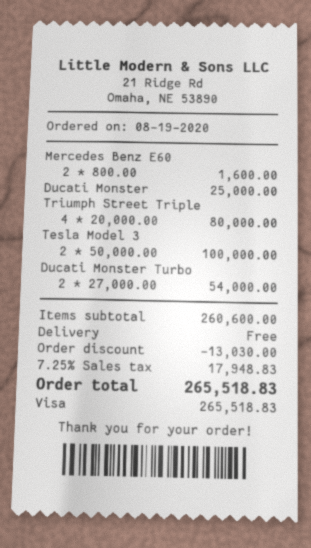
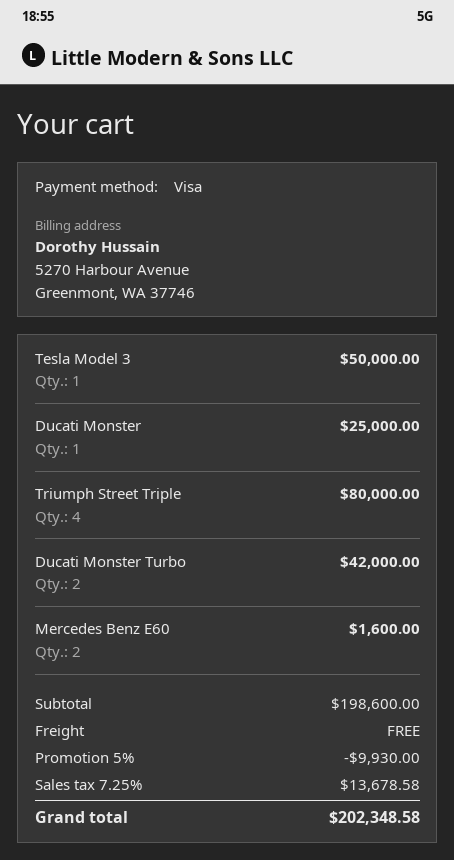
Tesla Model 3: 2 for 100000.00 -> 1 for 50000.00
Ducati Monster Turbo: 2 for 54000.00 -> 2 for 42000.00
subtotal: 260600.00 -> 198600.00
discount: 13030.00 -> 9930.00
tax: 7.25% = 17948.83 -> 7.25% = 13678.58
total: 265518.83 -> 202348.58

